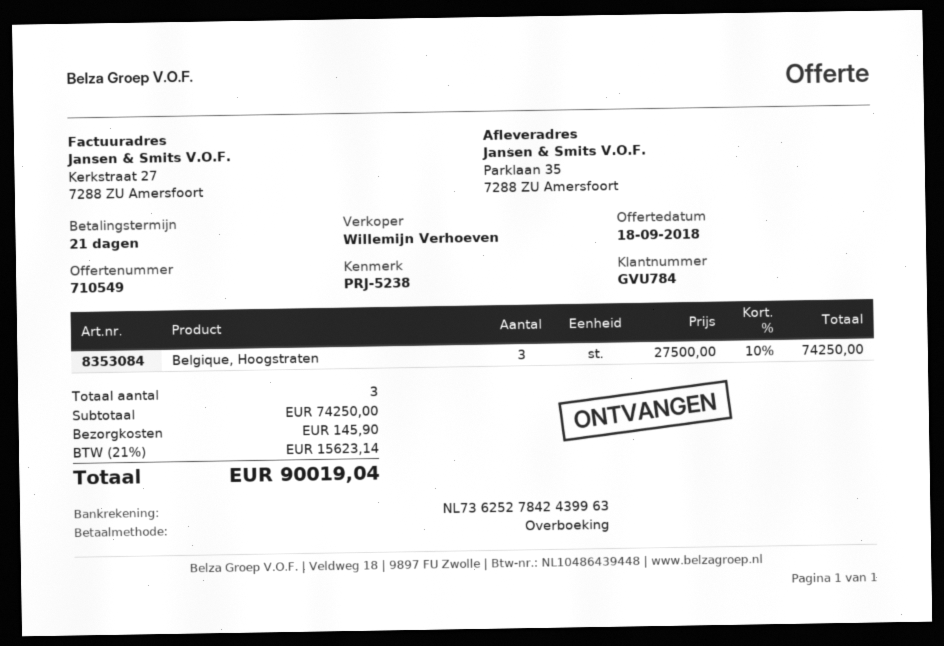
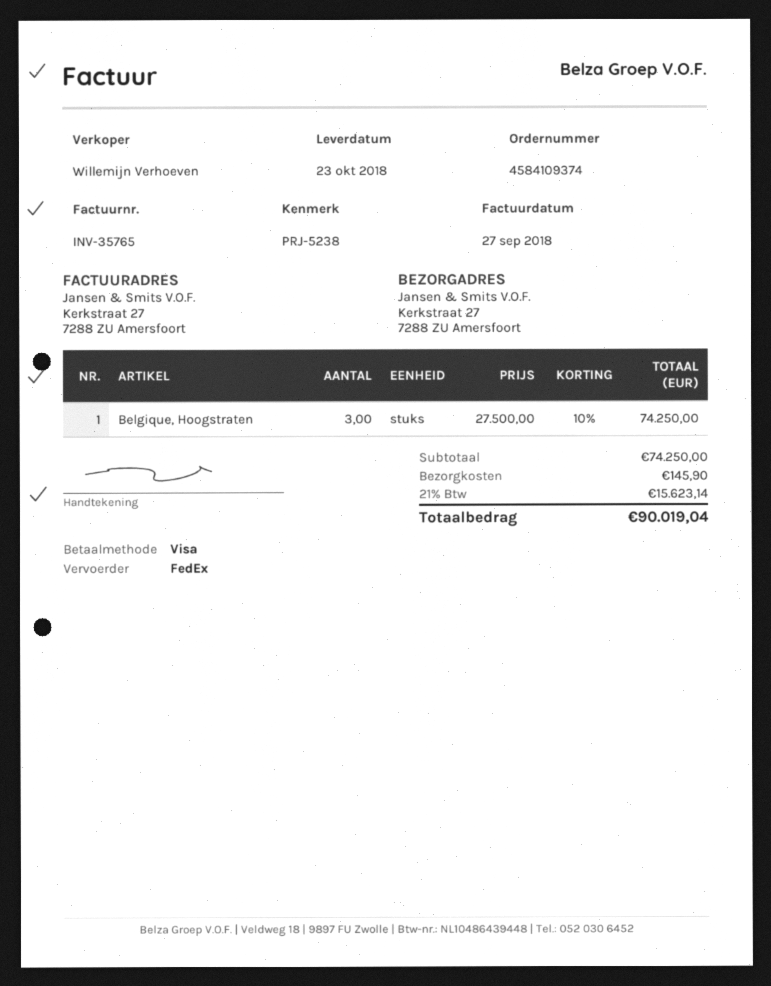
payment method: bank transfer -> Visa
ship to: Parklaan 35, 7288 ZU Amersfoort -> Kerkstraat 27, 7288 ZU Amersfoort

